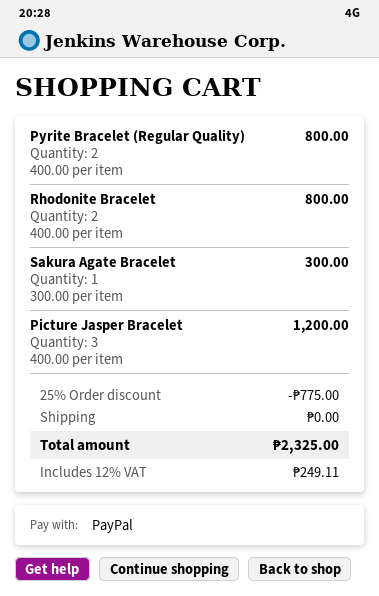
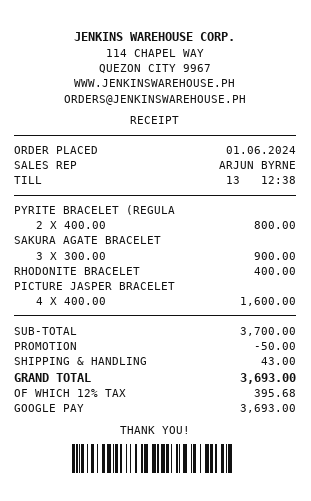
payment method: PayPal -> Google Pay
Rhodonite Bracelet: 2 x 400.00 = 800.00 -> 1 x 400.00 = 400.00
Sakura Agate Bracelet: 1 x 300.00 = 300.00 -> 3 x 300.00 = 900.00
Picture Jasper Bracelet: 3 x 400.00 = 1200.00 -> 4 x 400.00 = 1600.00
discount: 775.00 -> 50.00
shipping: 0.00 -> 43.00
tax: 12% = 249.11 -> 12% = 395.68
total: 2325.00 -> 3693.00

